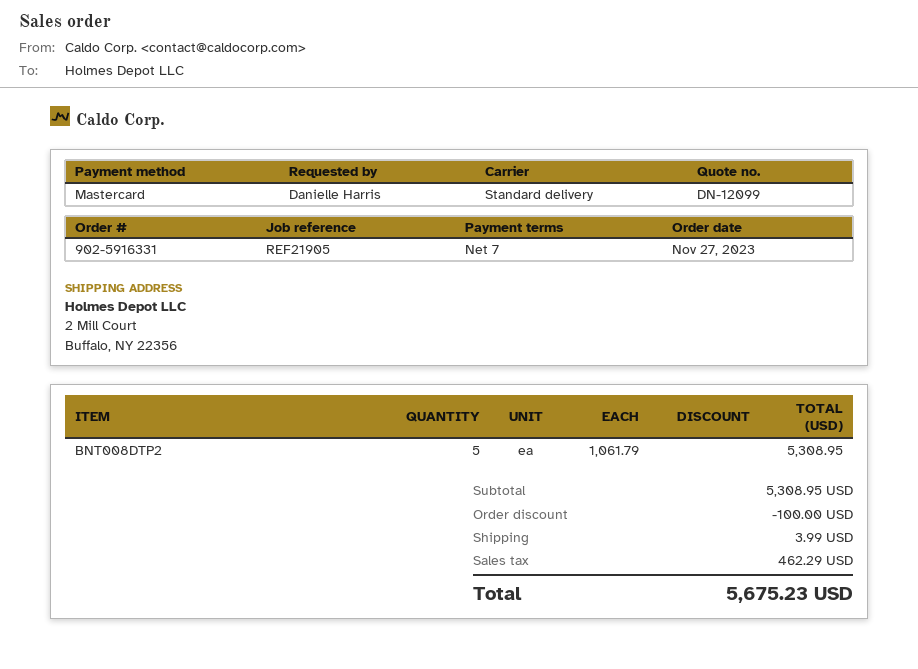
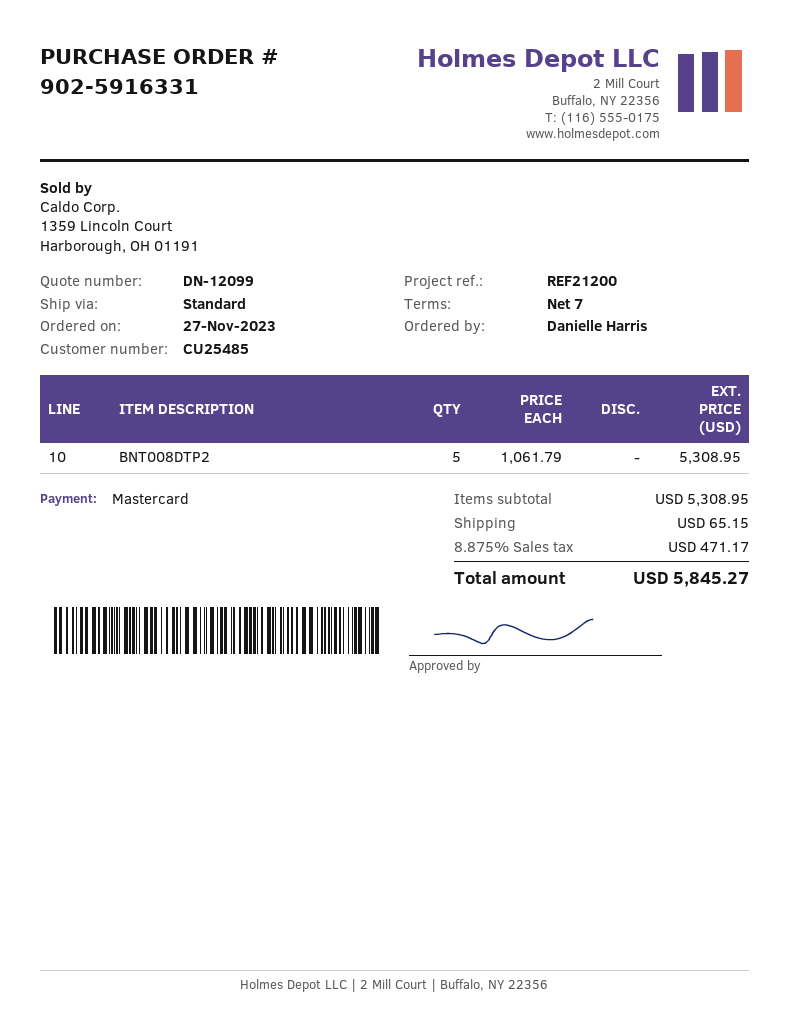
reference: REF21905 -> REF21200
discount: 100.00 -> none
shipping: 3.99 -> 65.15
tax: 462.29 -> 471.17
total: 5675.23 -> 5845.27

